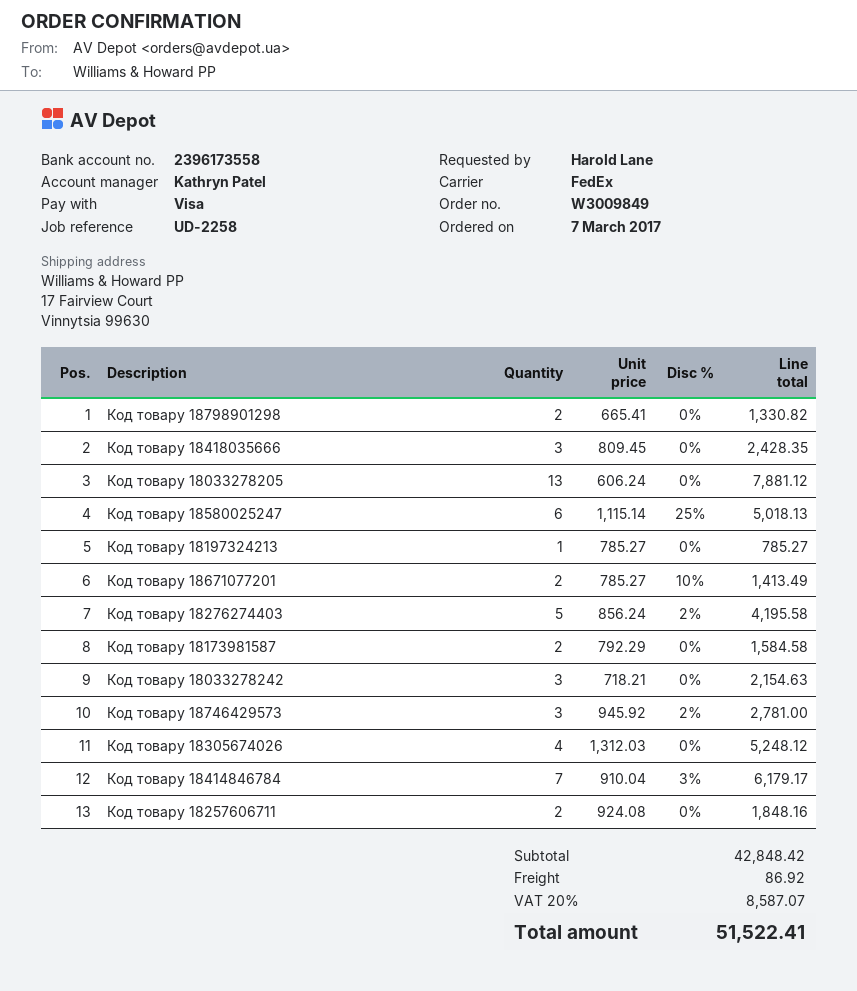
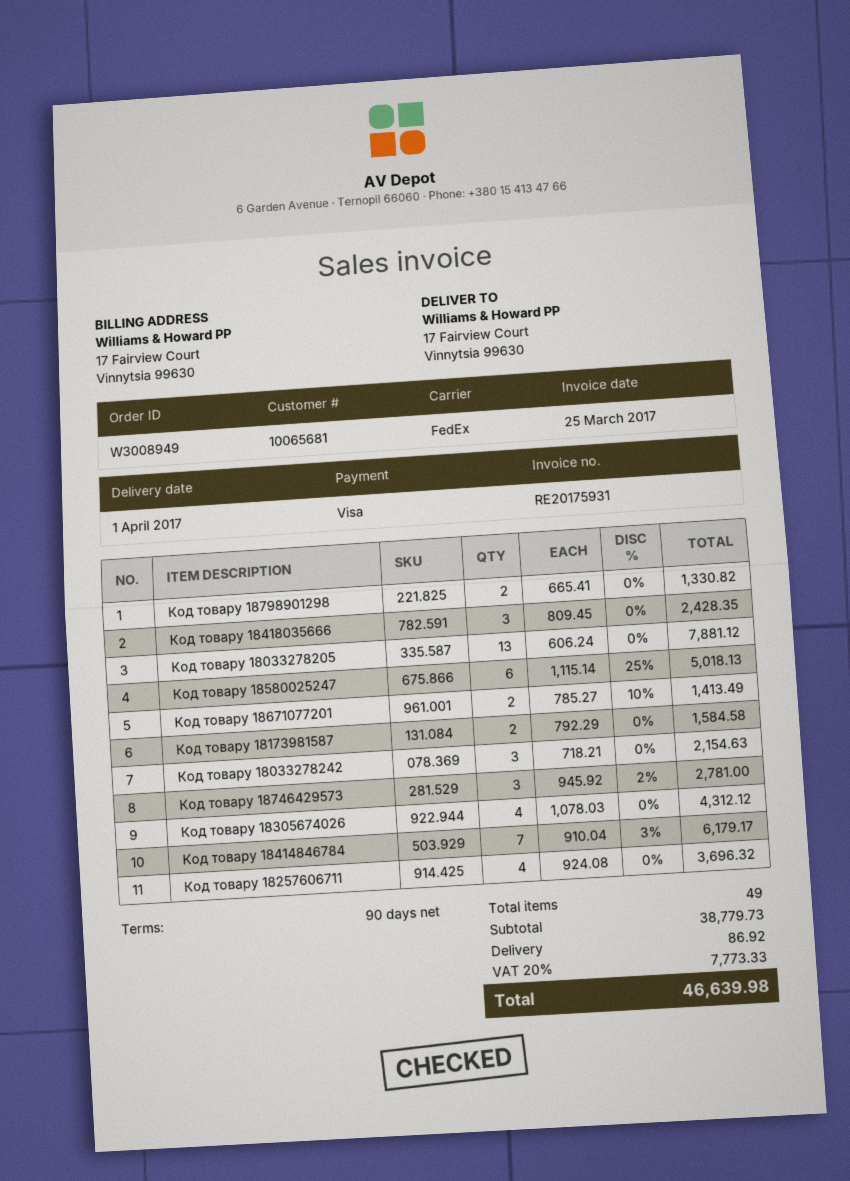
order number: W3009849 -> W3008949
Код товару 18197324213: 1 x 785.27 = 785.27 -> none
Код товару 18276274403: 5 x 856.24 - 2% = 4195.58 -> none
Код товару 18305674026: 4 x 1312.03 = 5248.12 -> 4 x 1078.03 = 4312.12
Код товару 18257606711: 2 x 924.08 = 1848.16 -> 4 x 924.08 = 3696.32
subtotal: 42848.42 -> 38779.73
tax: 20% = 8587.07 -> 20% = 7773.33
total: 51522.41 -> 46639.98

